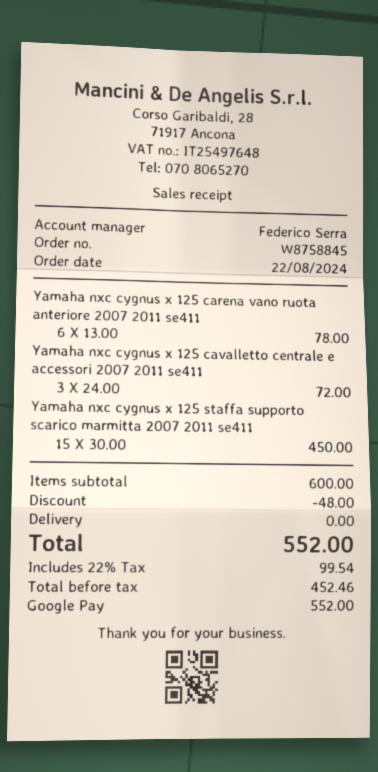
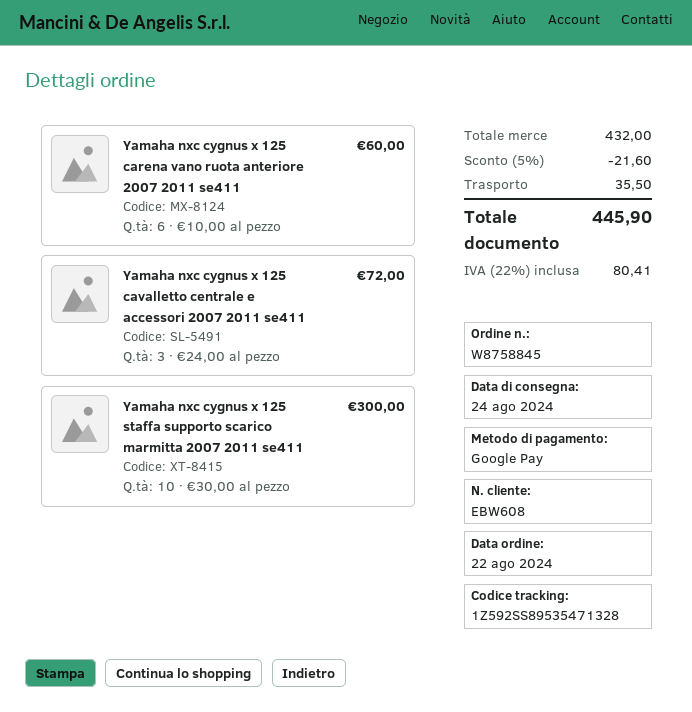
Yamaha nxc cygnus x 125 carena vano ruota anteriore 2007 2011 se411: 6 x 13.00 = 78.00 -> 6 x 10.00 = 60.00
Yamaha nxc cygnus x 125 staffa supporto scarico marmitta 2007 2011 se411: 15 x 30.00 = 450.00 -> 10 x 30.00 = 300.00
subtotal: 600.00 -> 432.00
discount: 48.00 -> 21.60
shipping: 0.00 -> 35.50
tax: 22% = 99.54 -> 22% = 80.41
total: 552.00 -> 445.90

